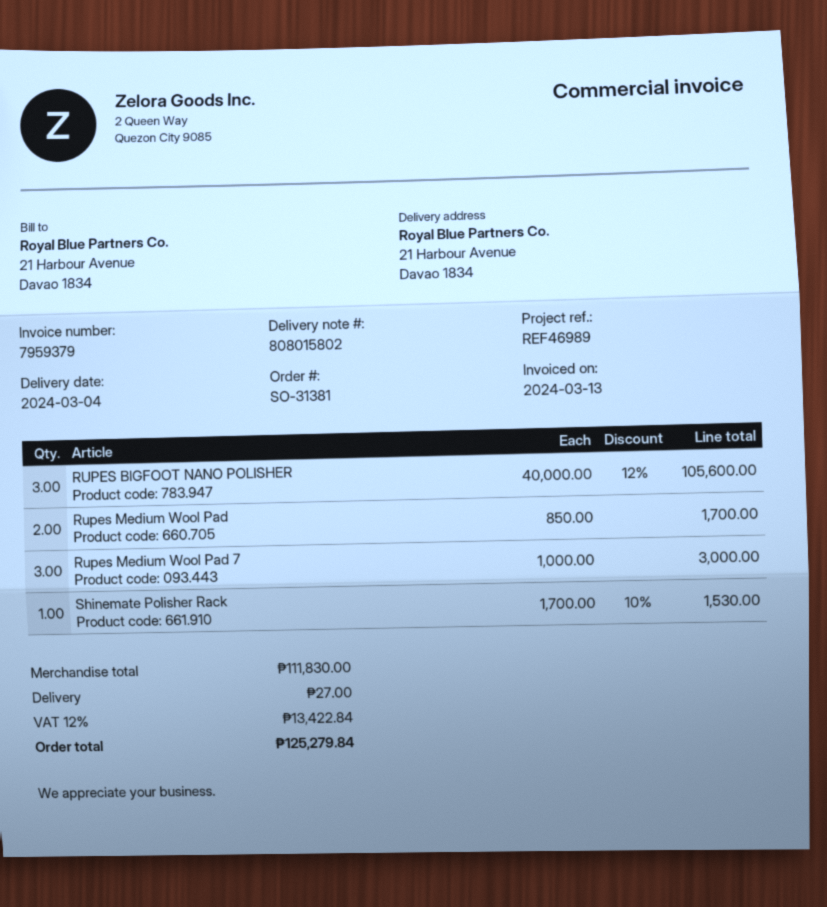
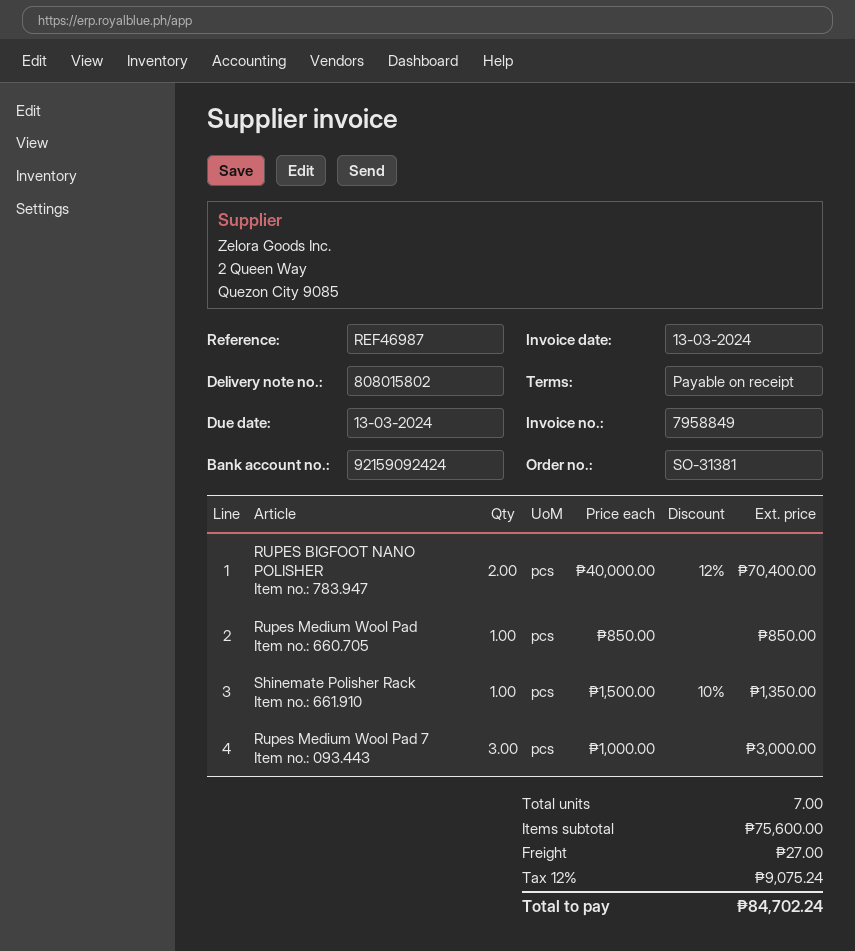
invoice number: 7959379 -> 7958849
reference: REF46989 -> REF46987
RUPES BIGFOOT NANO POLISHER: 3 x 40000.00 - 12% = 105600.00 -> 2 x 40000.00 - 12% = 70400.00
Rupes Medium Wool Pad: 2 x 850.00 = 1700.00 -> 1 x 850.00 = 850.00
Shinemate Polisher Rack: 1 x 1700.00 - 10% = 1530.00 -> 1 x 1500.00 - 10% = 1350.00
subtotal: 111830.00 -> 75600.00
tax: 12% = 13422.84 -> 12% = 9075.24
total: 125279.84 -> 84702.24

